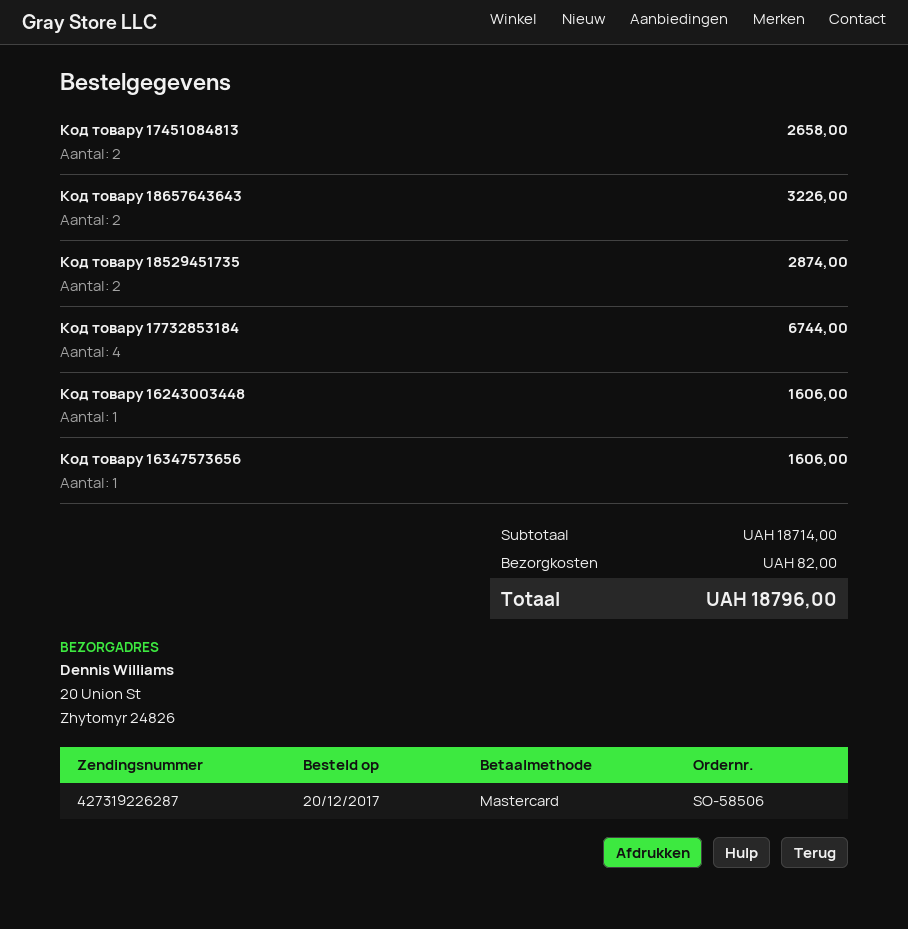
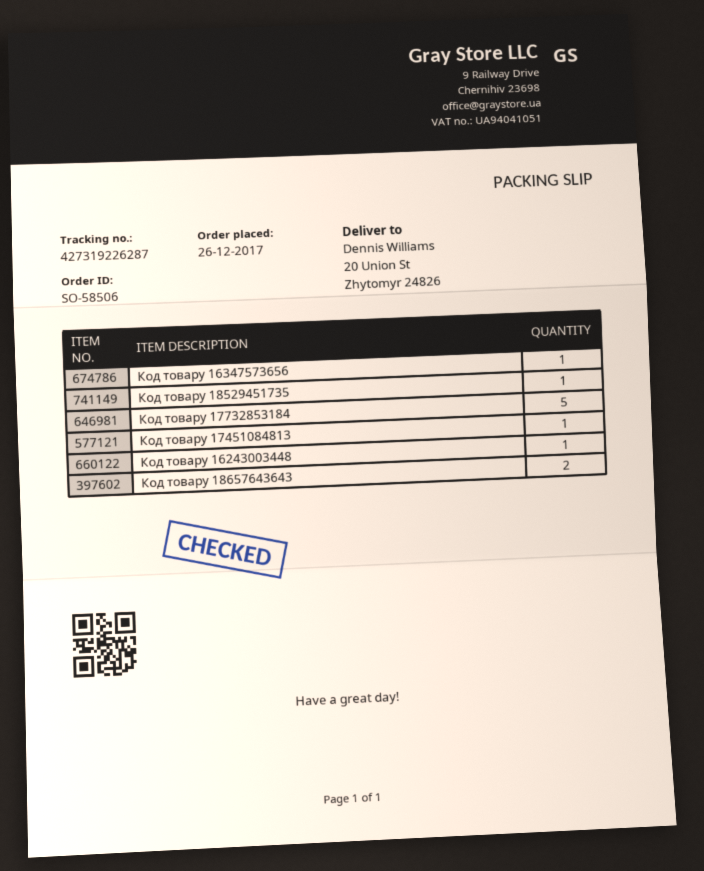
order date: 2017-12-20 -> 2017-12-26
Код товару 17451084813: 2 -> 1
Код товару 18529451735: 2 -> 1
Код товару 17732853184: 4 -> 5

